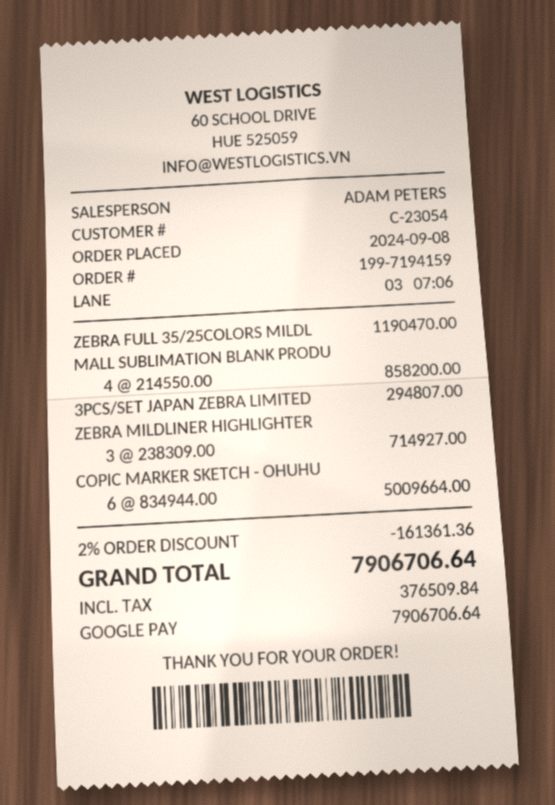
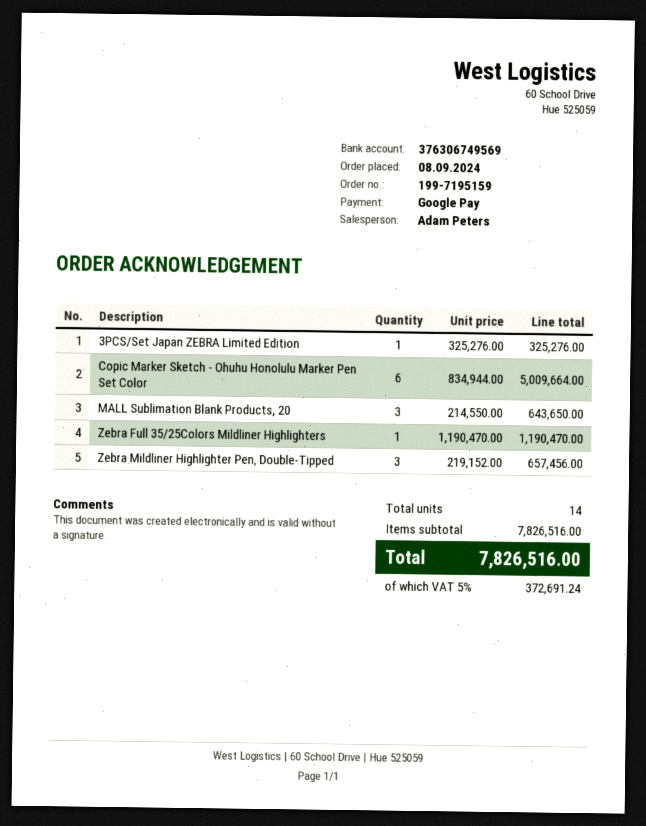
order number: 199-7194159 -> 199-7195159
MALL SUBLIMATION BLANK PRODU: 4 x 214550.00 = 858200.00 -> 3 x 214550.00 = 643650.00
3PCS/SET JAPAN ZEBRA LIMITED: 1 x 294807.00 = 294807.00 -> 1 x 325276.00 = 325276.00
ZEBRA MILDLINER HIGHLIGHTER: 3 x 238309.00 = 714927.00 -> 3 x 219152.00 = 657456.00
discount: 2% = 161361.36 -> none
tax: 376509.84 -> 372691.24
total: 7906706.64 -> 7826516.00

